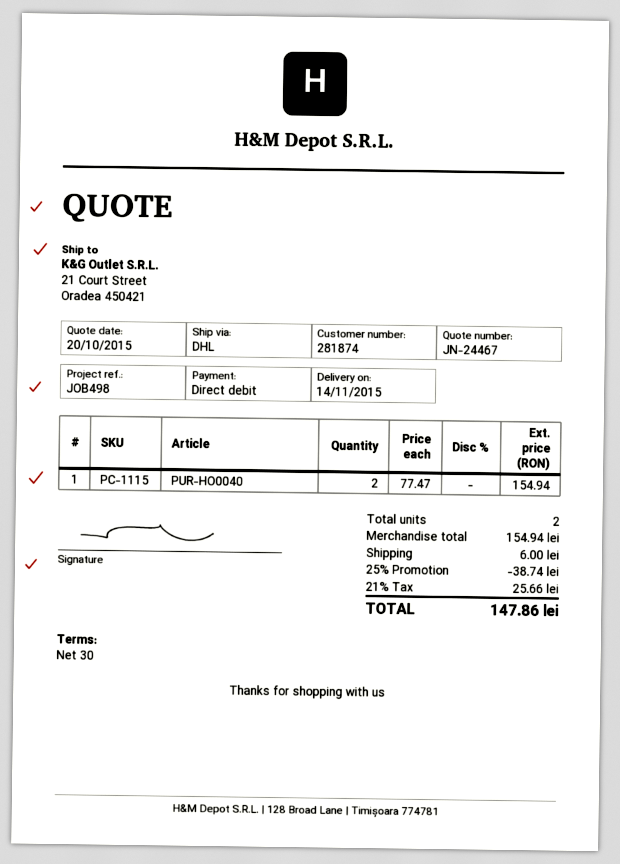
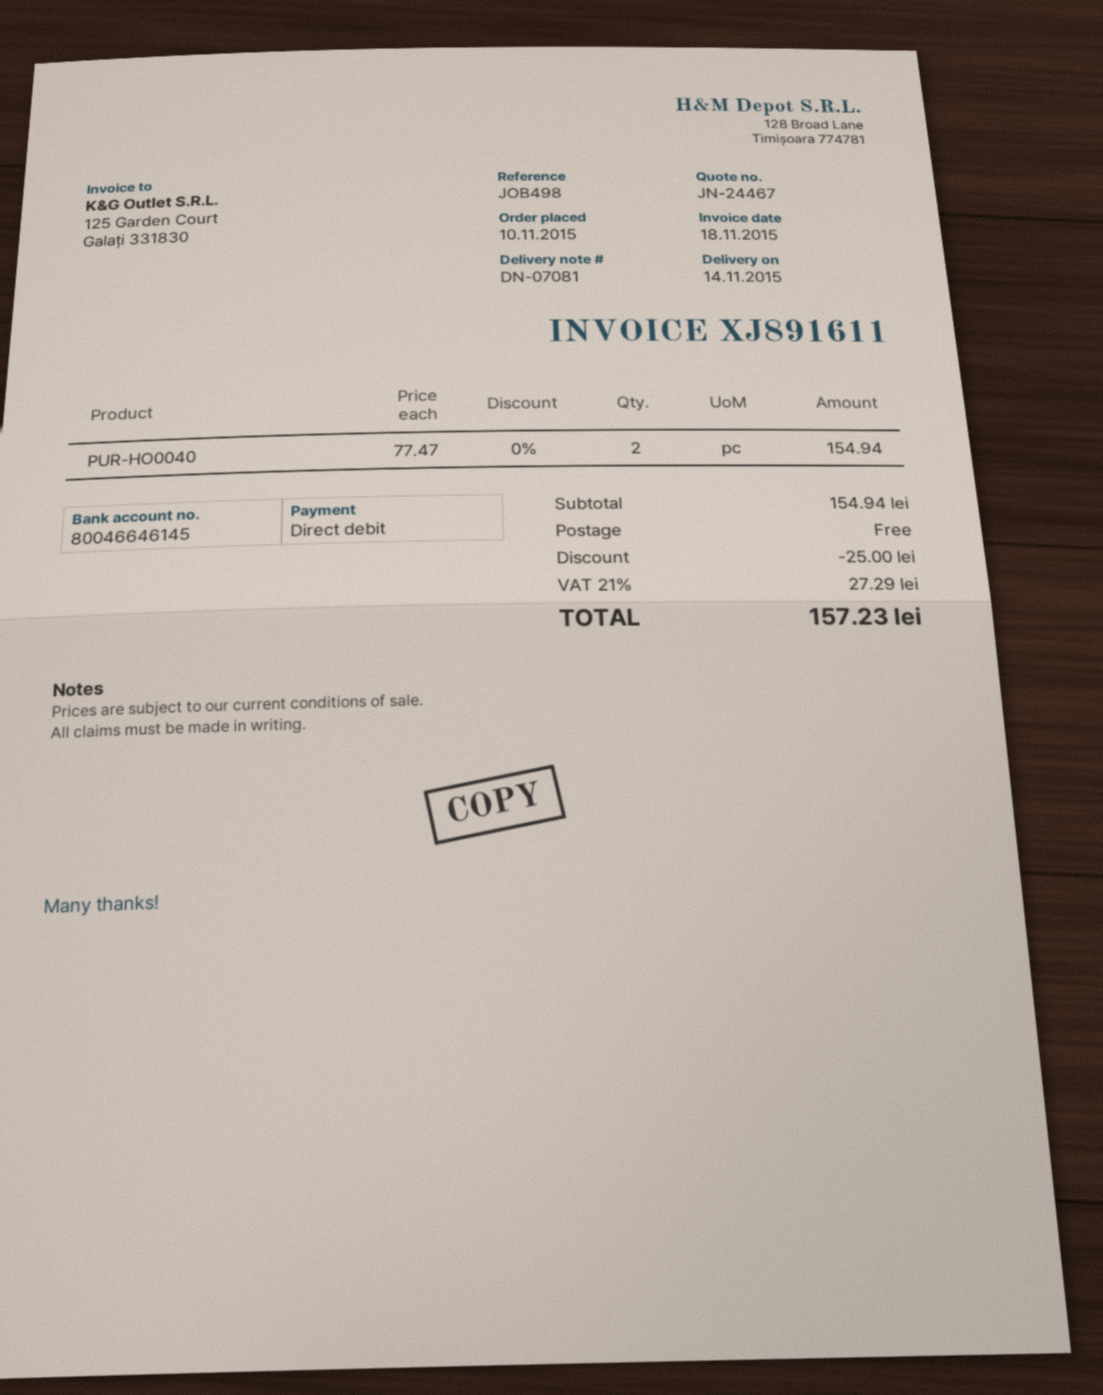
discount: 38.74 -> 25.00
shipping: 6.00 -> 0.00
tax: 21% = 25.66 -> 21% = 27.29
total: 147.86 -> 157.23

